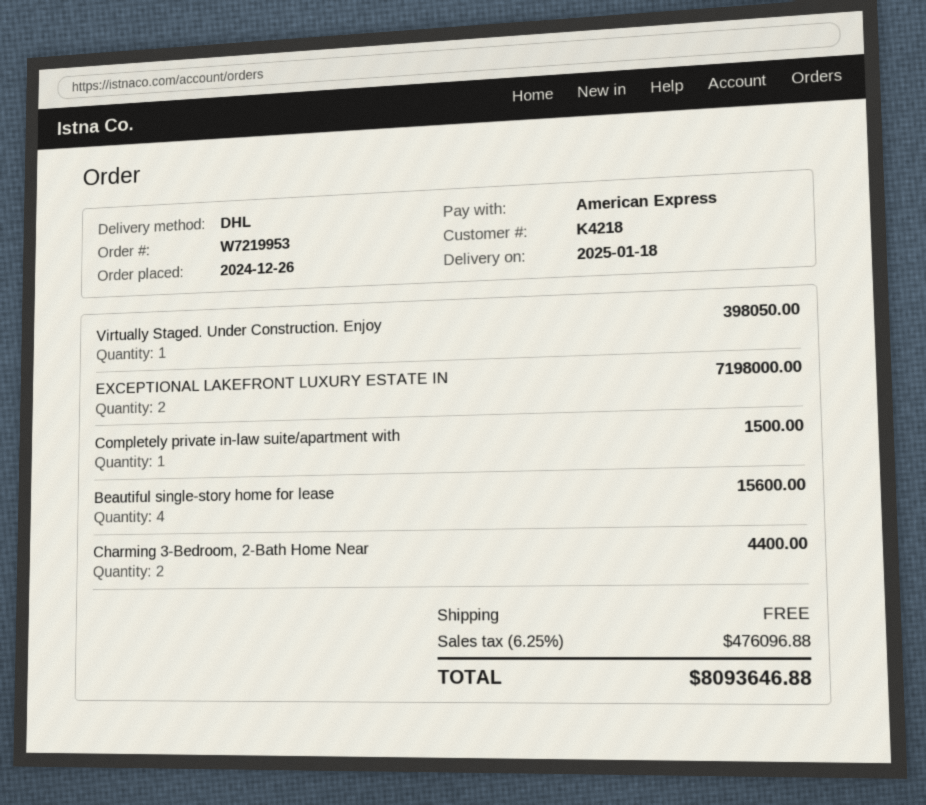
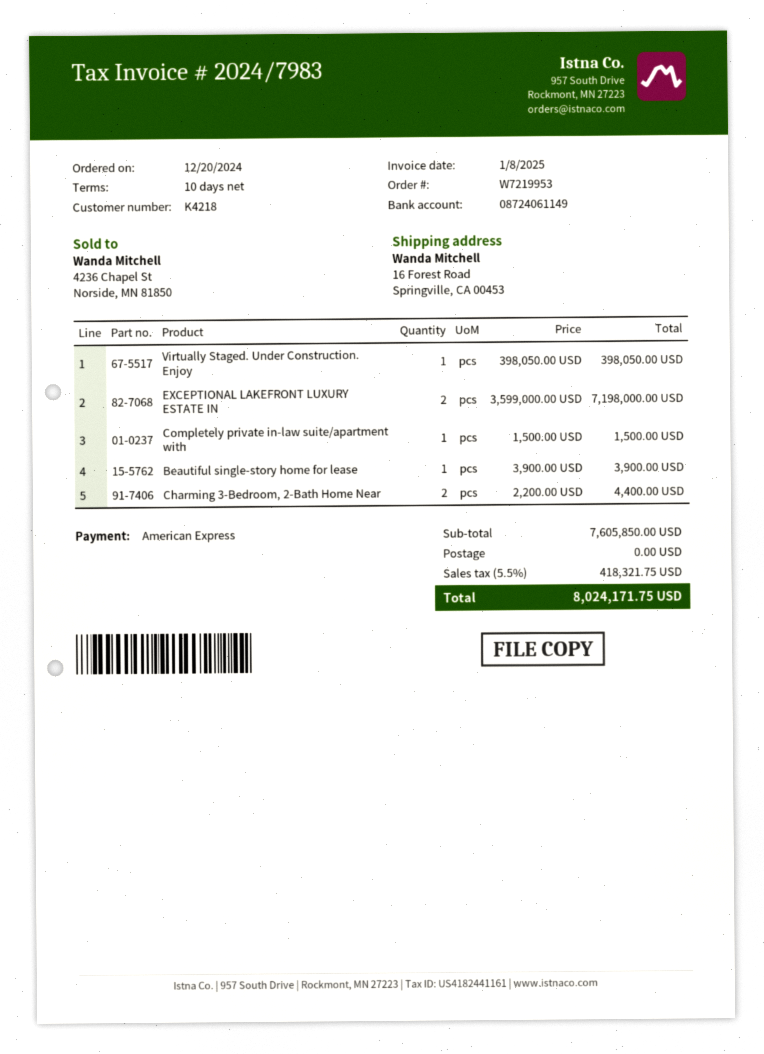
order date: 2024-12-26 -> 2024-12-20
Beautiful single-story home for lease: 4 for 15600.00 -> 1 for 3900.00
tax: 6.25% = 476096.88 -> 5.5% = 418321.75
total: 8093646.88 -> 8024171.75

